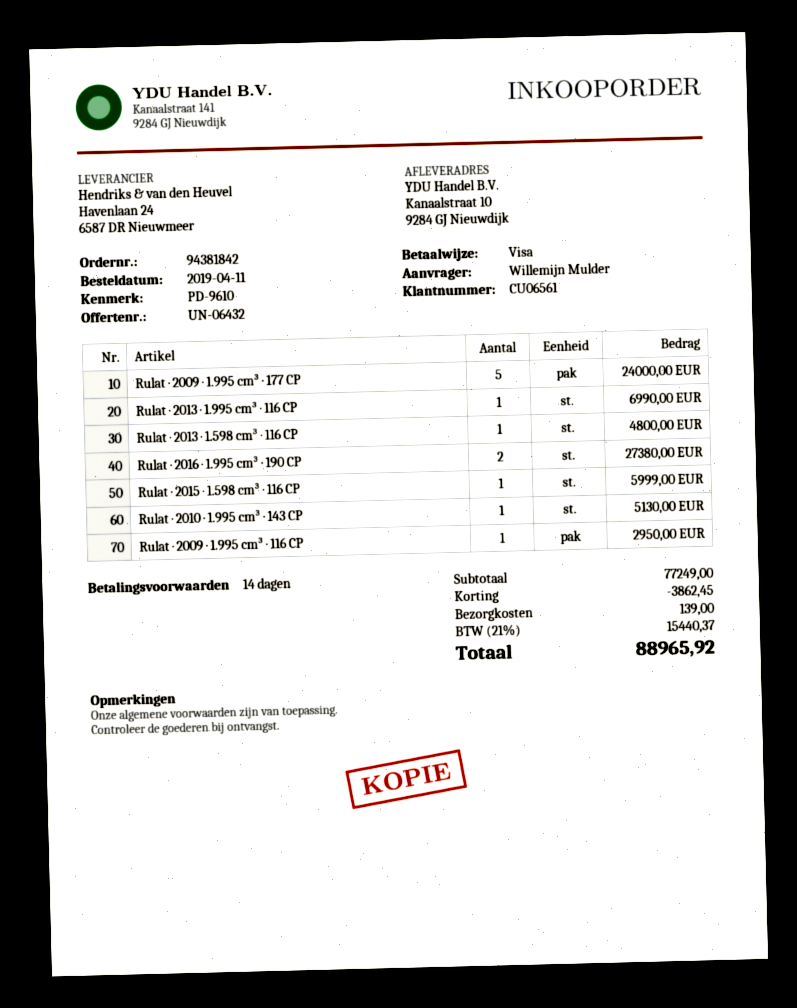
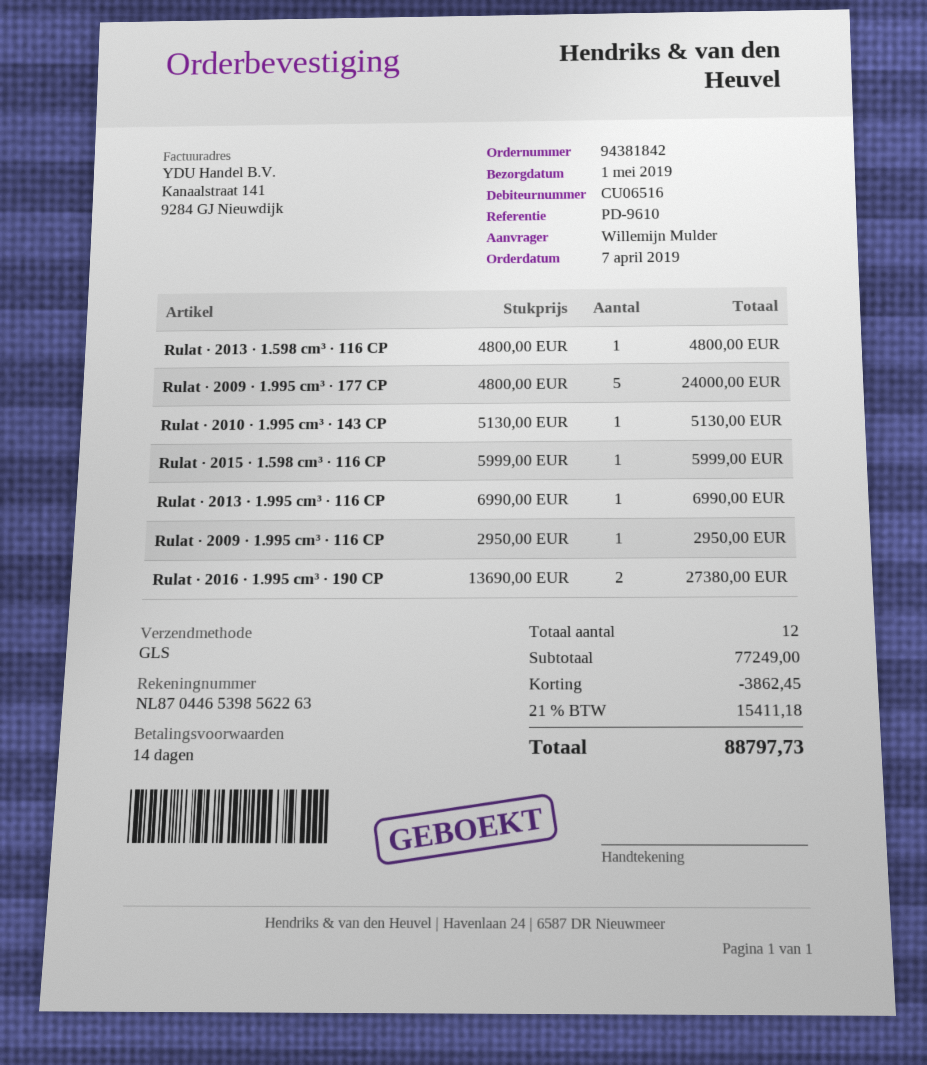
order date: 2019-04-11 -> 2019-04-07
customer number: CU06561 -> CU06516
shipping: 139.00 -> none
tax: 21% = 15440.37 -> 21% = 15411.18
total: 88965.92 -> 88797.73

